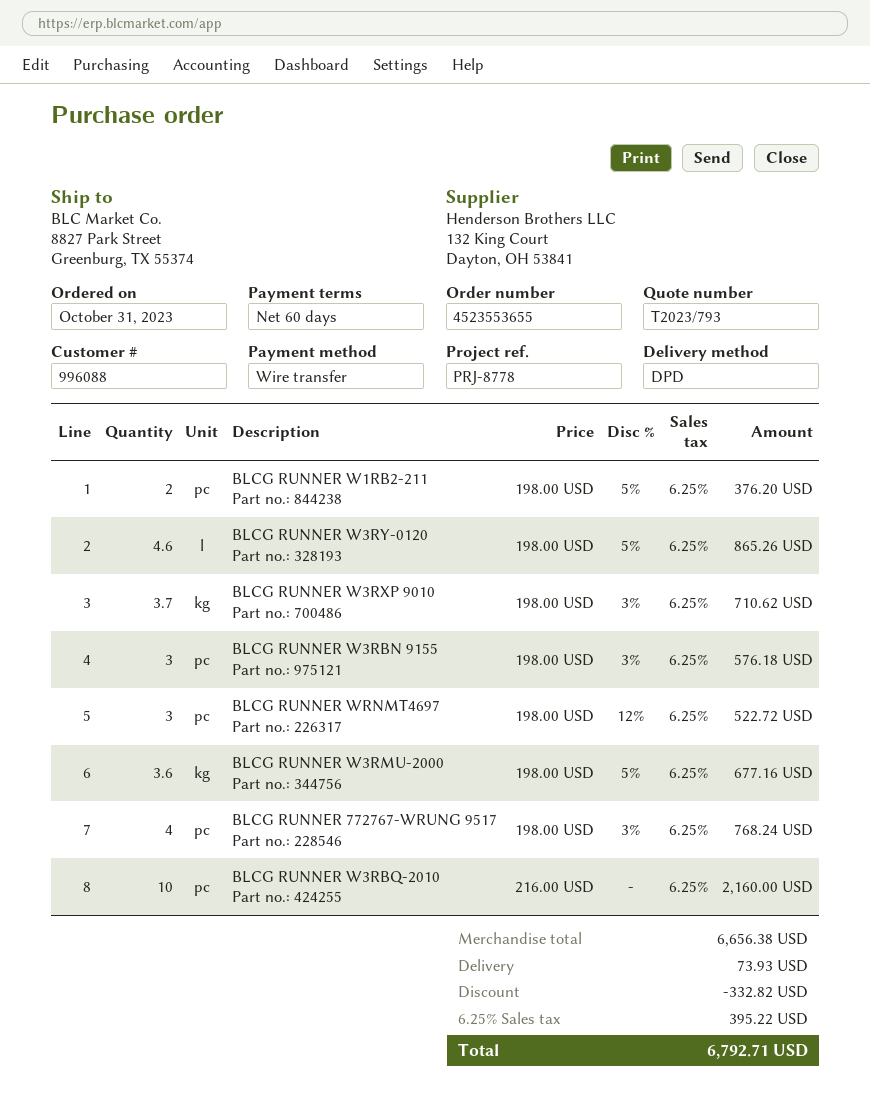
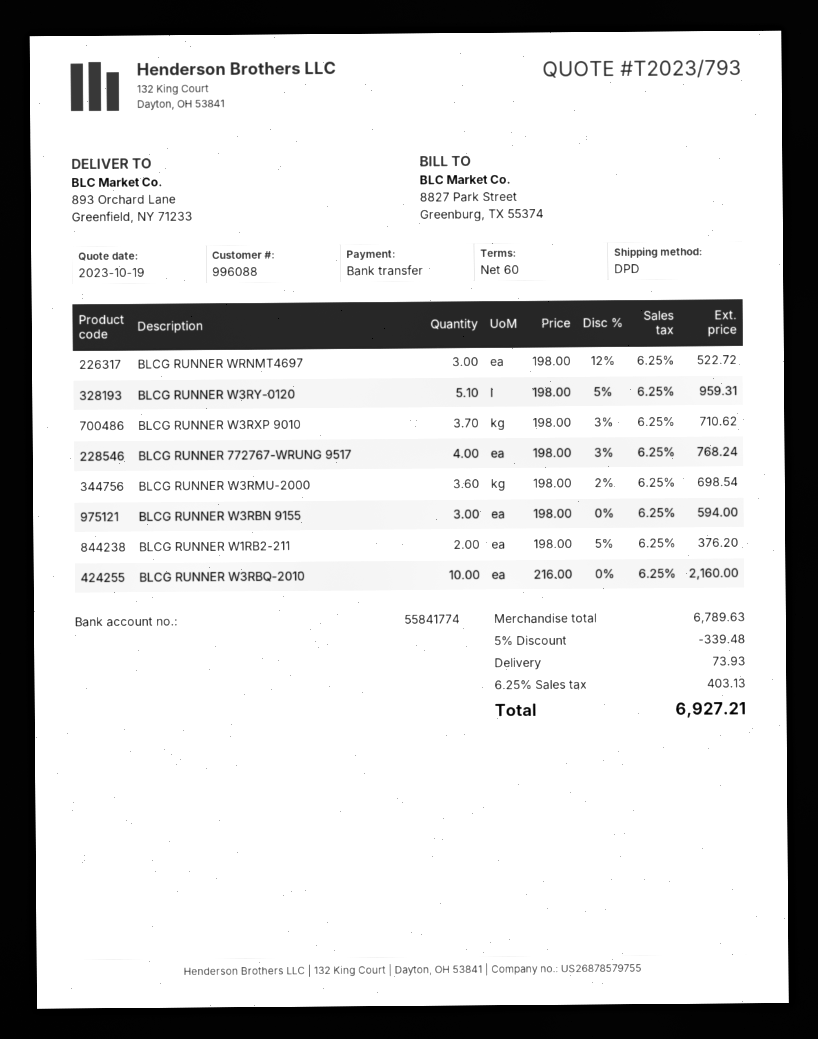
ship to: 8827 Park Street, Greenburg, TX 55374 -> 893 Orchard Lane, Greenfield, NY 71233
BLCG RUNNER W3RY-0120: 4.6 x 198.00 - 5% = 865.26 -> 5.1 x 198.00 - 5% = 959.31
BLCG RUNNER W3RBN 9155: 3 x 198.00 - 3% = 576.18 -> 3 x 198.00 = 594.00
BLCG RUNNER W3RMU-2000: 3.6 x 198.00 - 5% = 677.16 -> 3.6 x 198.00 - 2% = 698.54
subtotal: 6656.38 -> 6789.63
discount: 332.82 -> 339.48
tax: 6.25% = 395.22 -> 6.25% = 403.13
total: 6792.71 -> 6927.21

